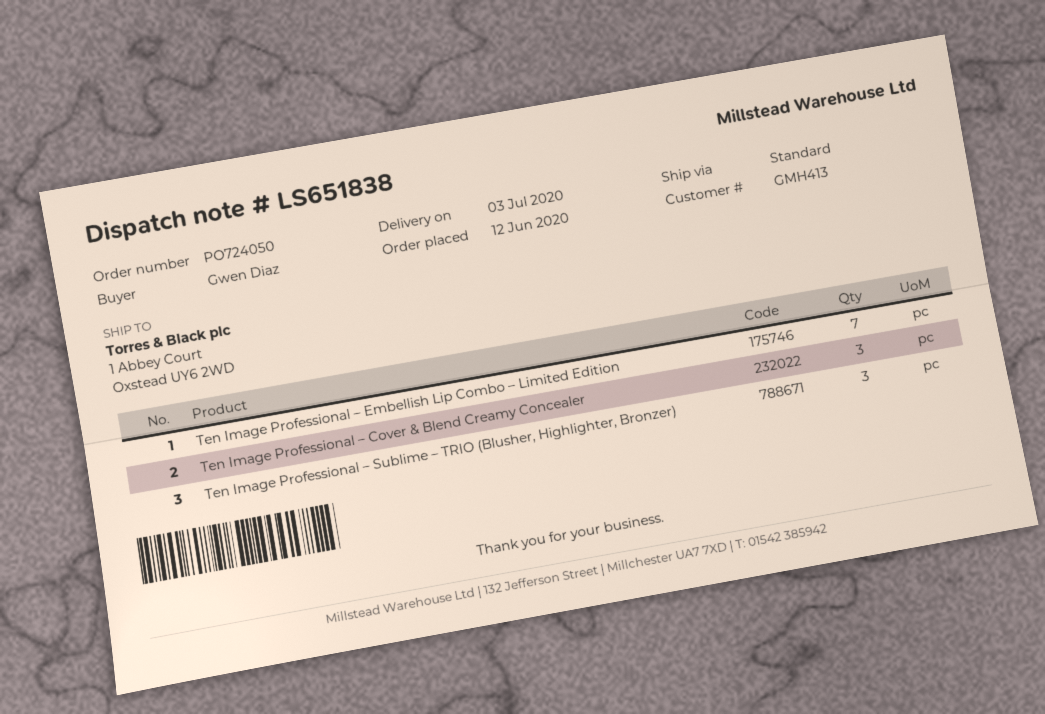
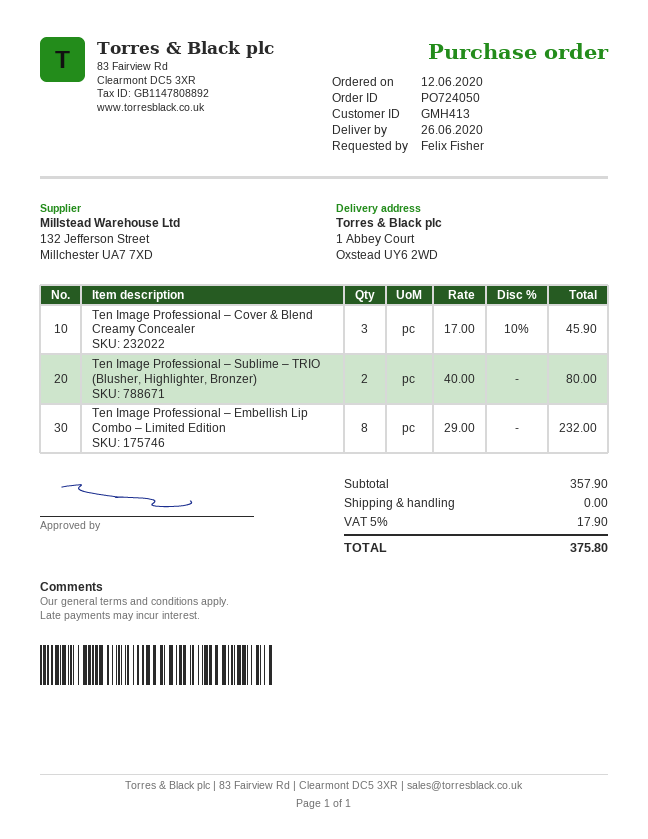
delivery date: 2020-07-03 -> 2020-06-26
ordered by: Gwen Diaz -> Felix Fisher
Ten Image Professional – Embellish Lip Combo – Limited Edition: 7 -> 8
Ten Image Professional – Sublime – TRIO (Blusher, Highlighter, Bronzer): 3 -> 2

